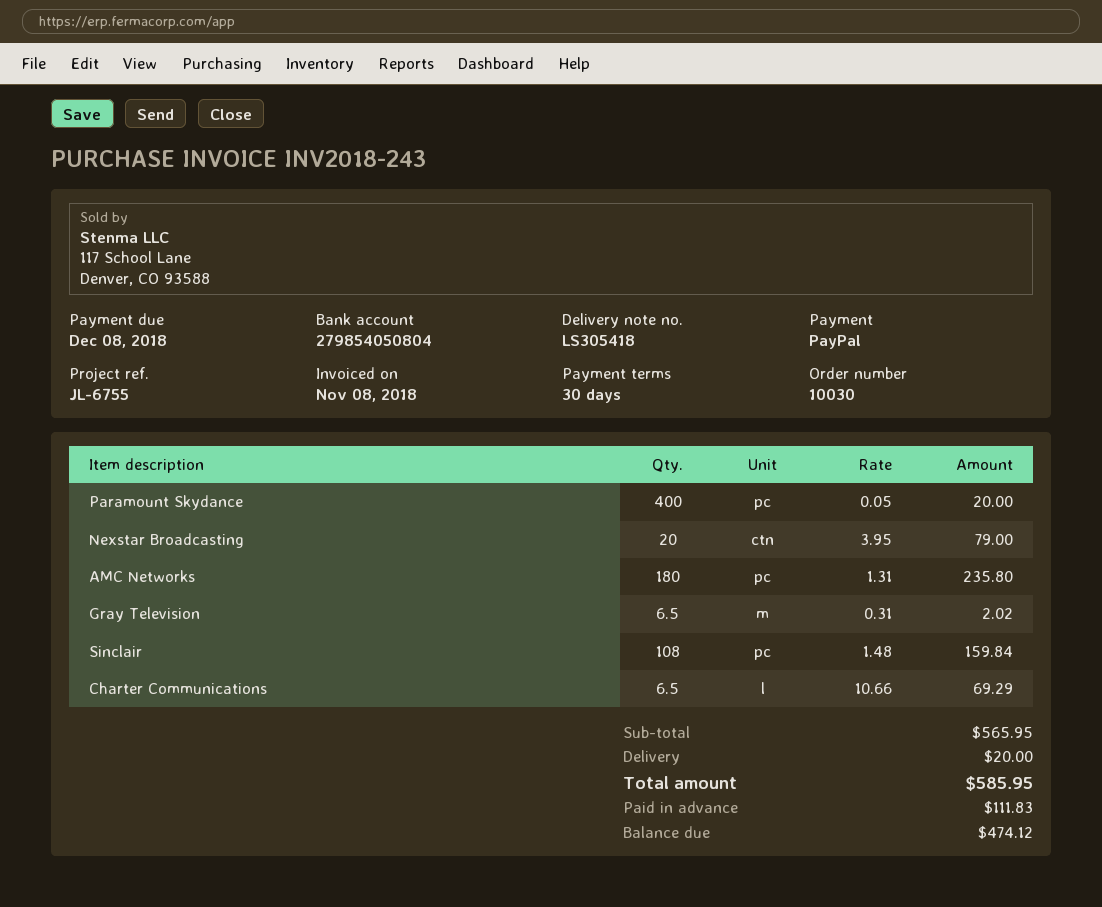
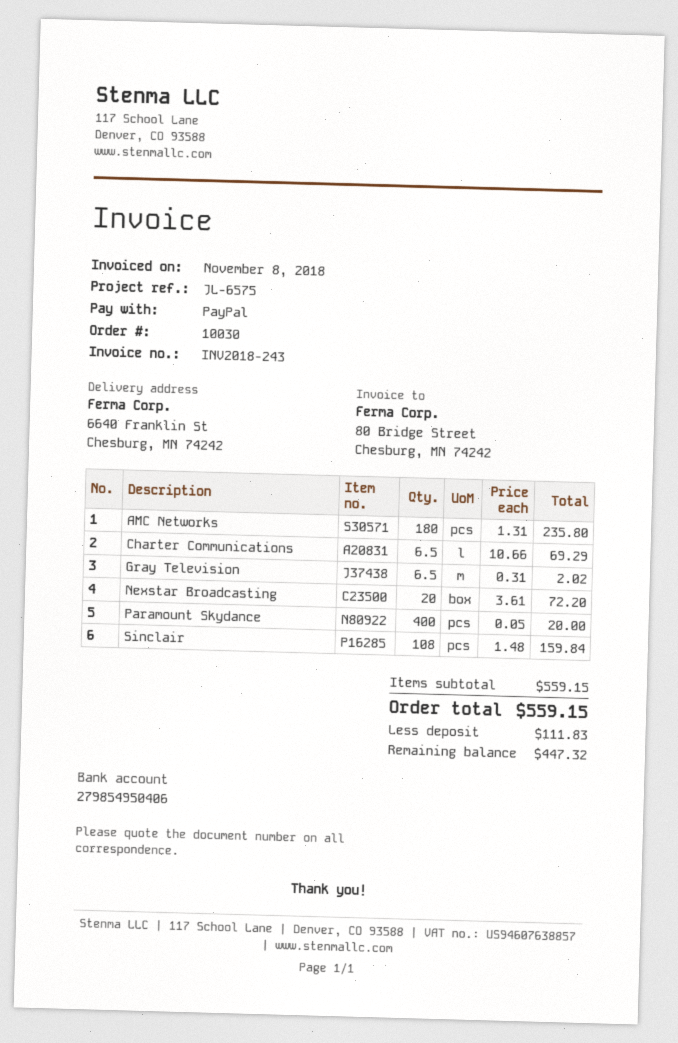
reference: JL-6755 -> JL-6575
bank account: 279854050804 -> 279854950406
Nexstar Broadcasting: 20 x 3.95 = 79.00 -> 20 x 3.61 = 72.20
subtotal: 565.95 -> 559.15
shipping: 20.00 -> none
total: 585.95 -> 559.15
balance: 474.12 -> 447.32

